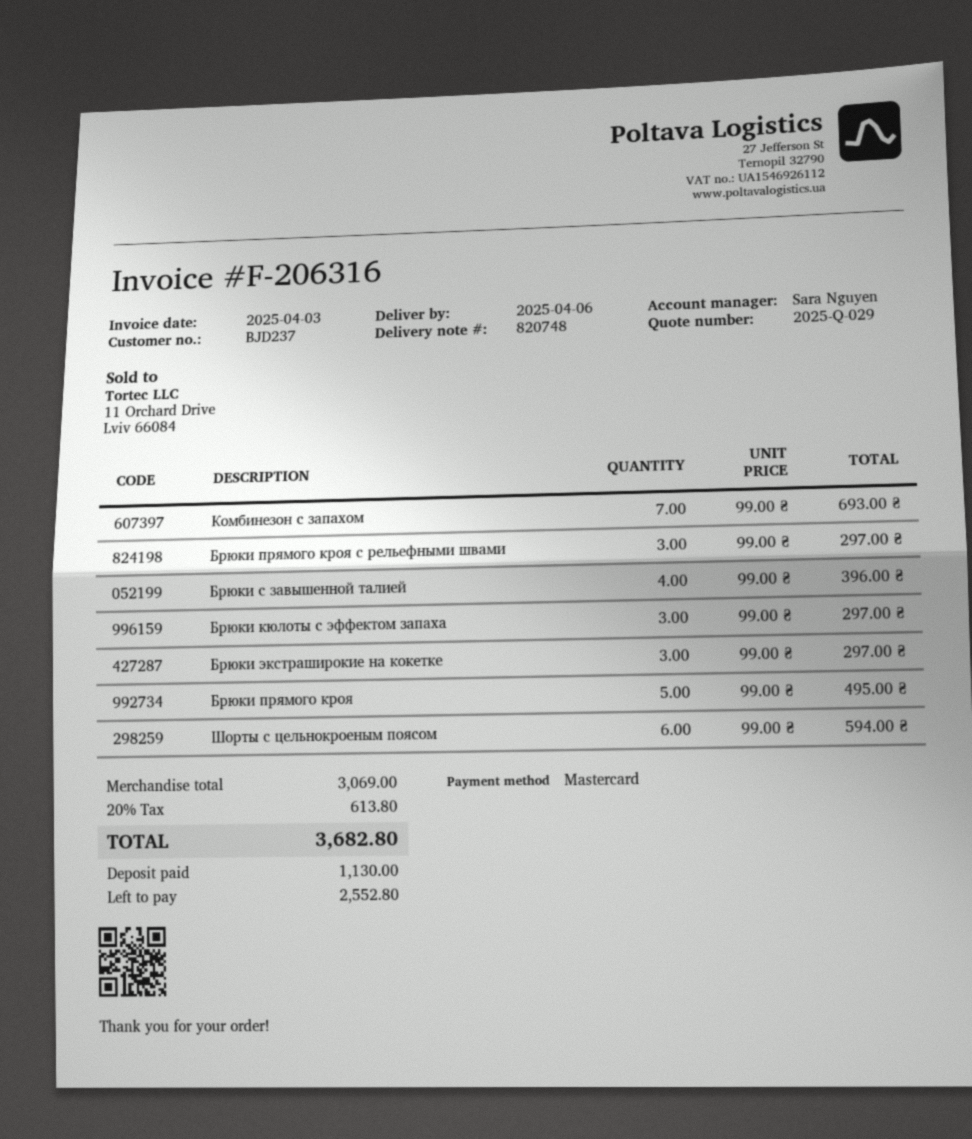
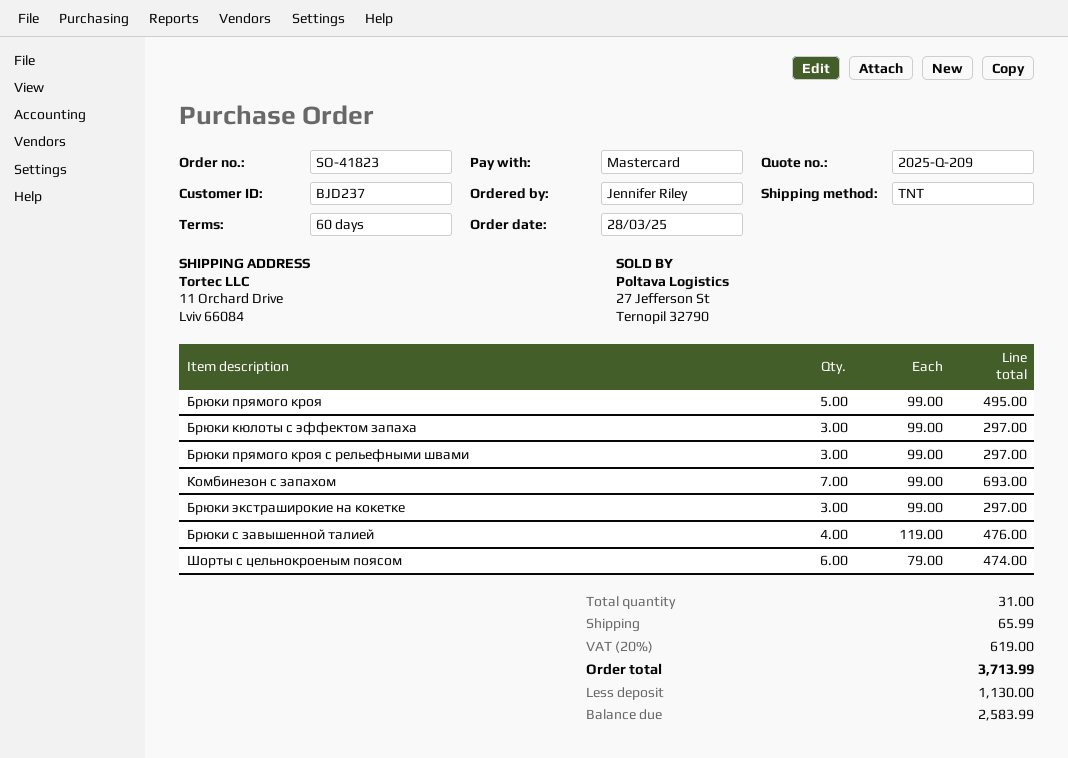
quote number: 2025-Q-029 -> 2025-Q-209
Брюки с завышенной талией: 4 x 99.00 = 396.00 -> 4 x 119.00 = 476.00
Шорты с цельнокроеным поясом: 6 x 99.00 = 594.00 -> 6 x 79.00 = 474.00
shipping: none -> 65.99
tax: 20% = 613.80 -> 20% = 619.00
total: 3682.80 -> 3713.99
balance: 2552.80 -> 2583.99

